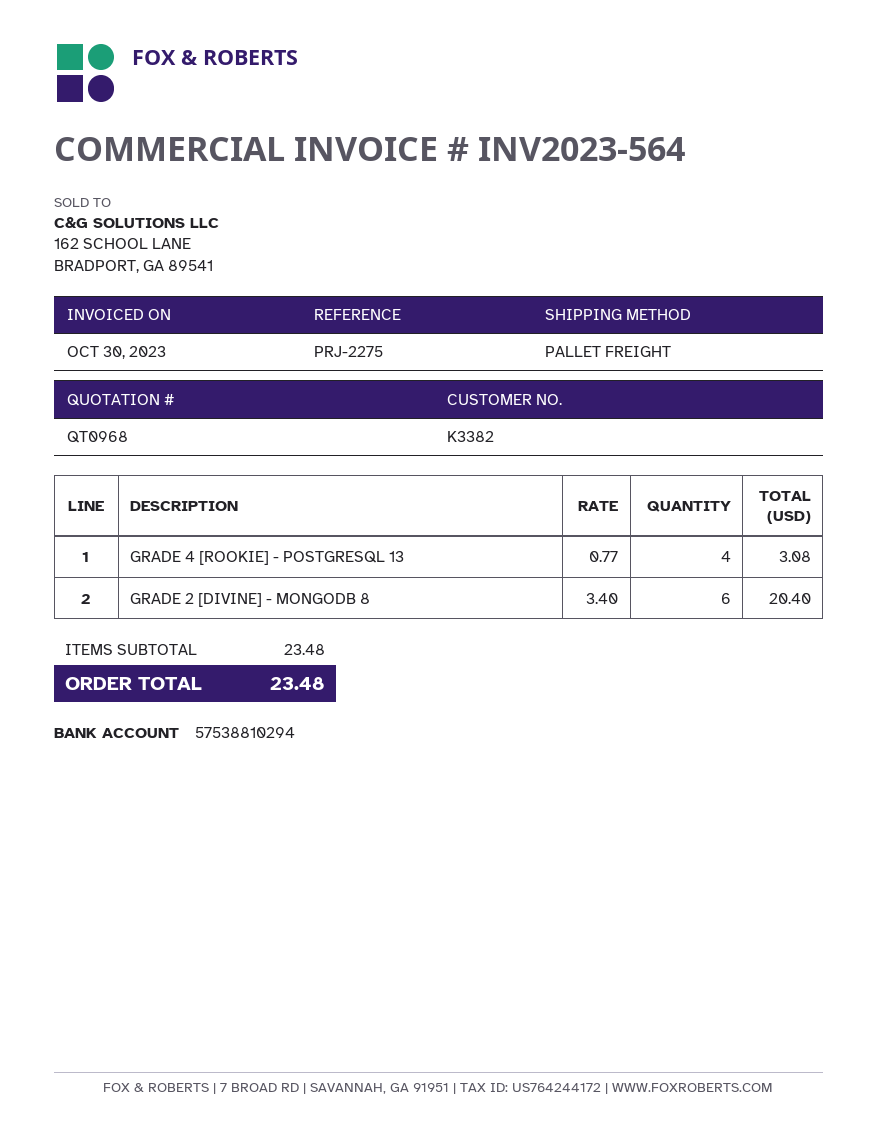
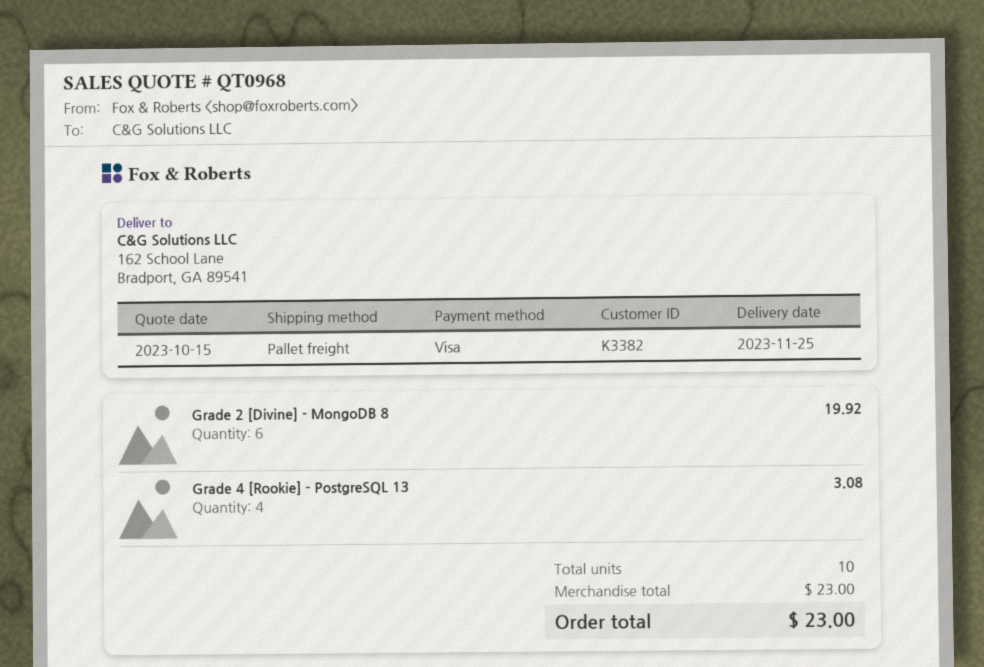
GRADE 2 [DIVINE] - MONGODB 8: 6 for 20.40 -> 6 for 19.92
subtotal: 23.48 -> 23.00
total: 23.48 -> 23.00

